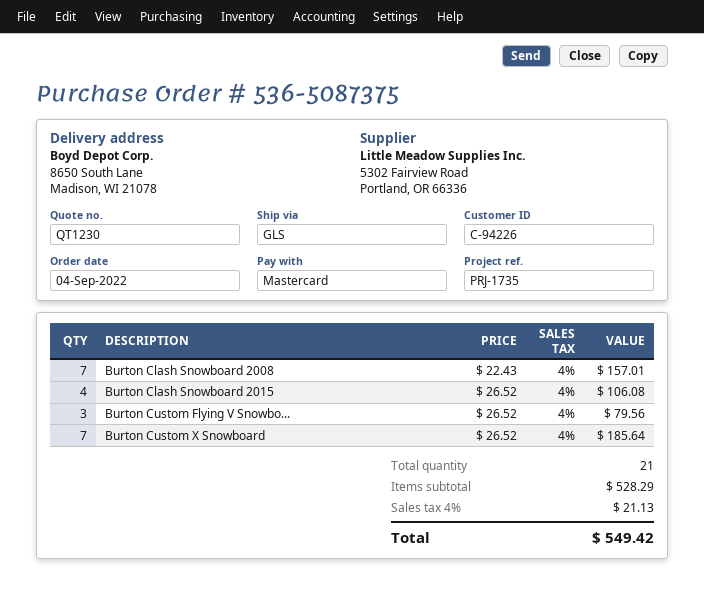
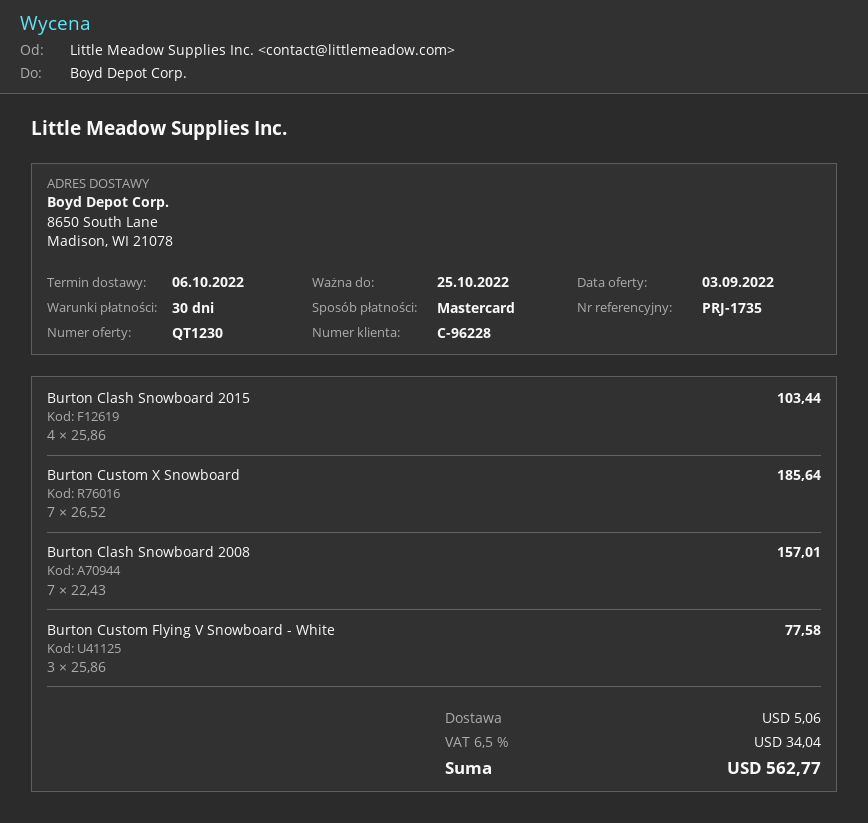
customer number: C-94226 -> C-96228
Burton Clash Snowboard 2015: 4 x 26.52 = 106.08 -> 4 x 25.86 = 103.44
Burton Custom Flying V Snowbo...: 3 x 26.52 = 79.56 -> 3 x 25.86 = 77.58
shipping: none -> 5.06
tax: 4% = 21.13 -> 6.5% = 34.04
total: 549.42 -> 562.77

